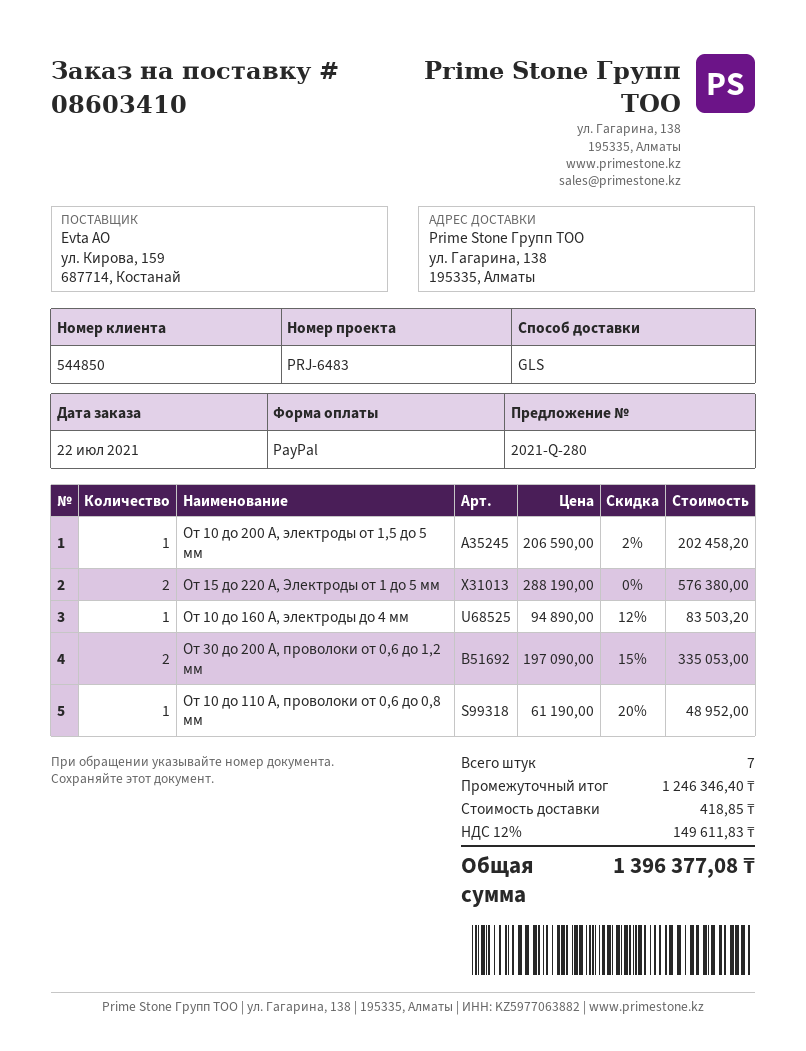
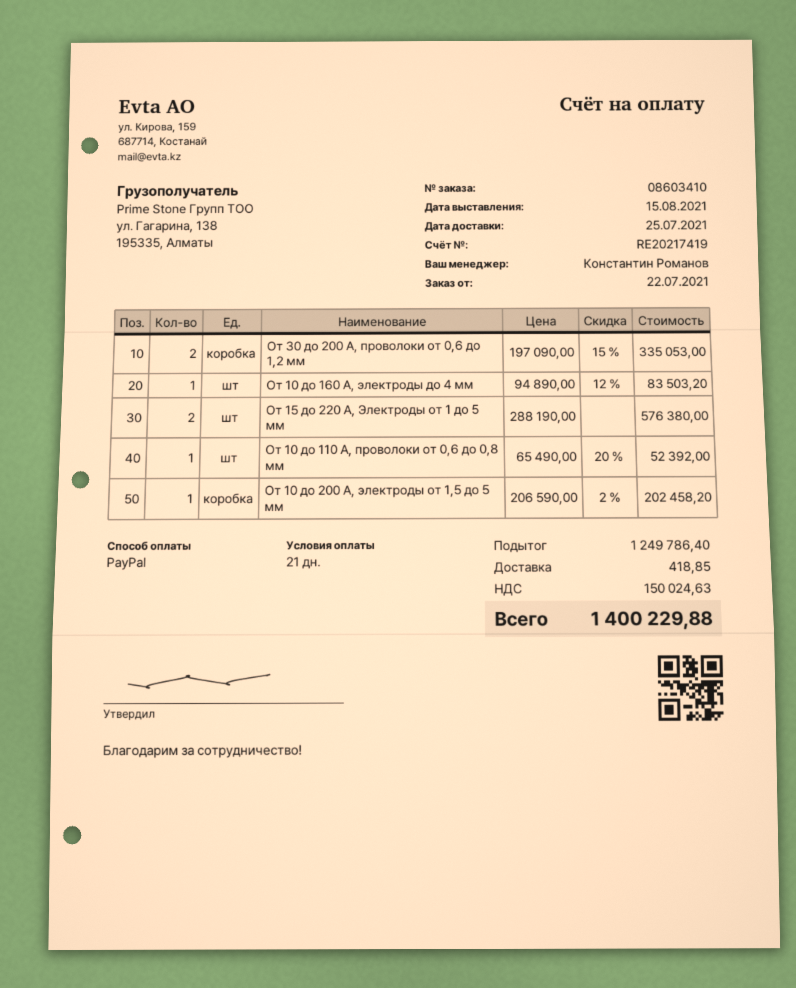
От 10 до 110 А, проволоки от 0,6 до 0,8 мм: 1 x 61190.00 - 20% = 48952.00 -> 1 x 65490.00 - 20% = 52392.00
subtotal: 1246346.40 -> 1249786.40
tax: 149611.83 -> 150024.63
total: 1396377.08 -> 1400229.88

